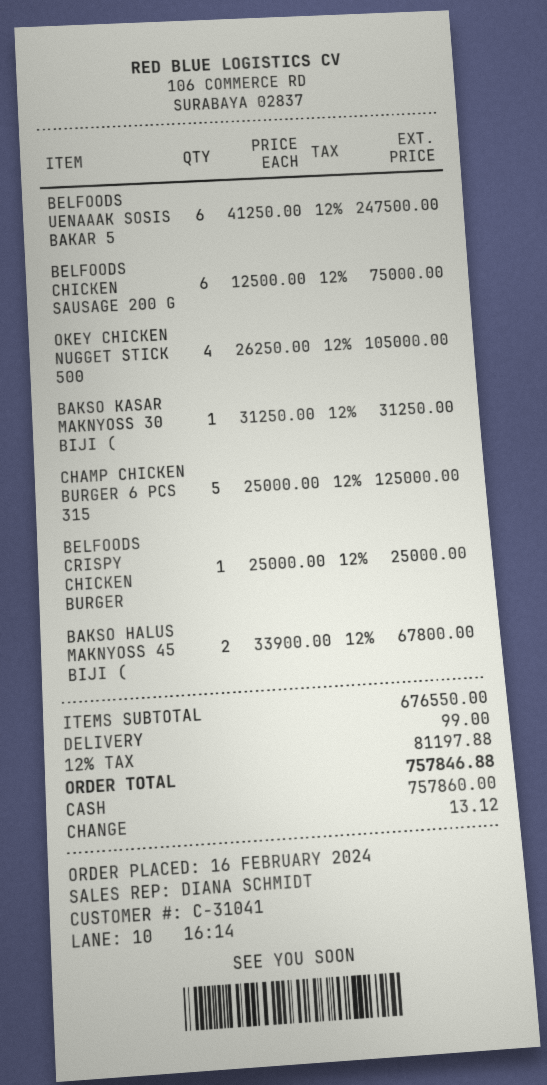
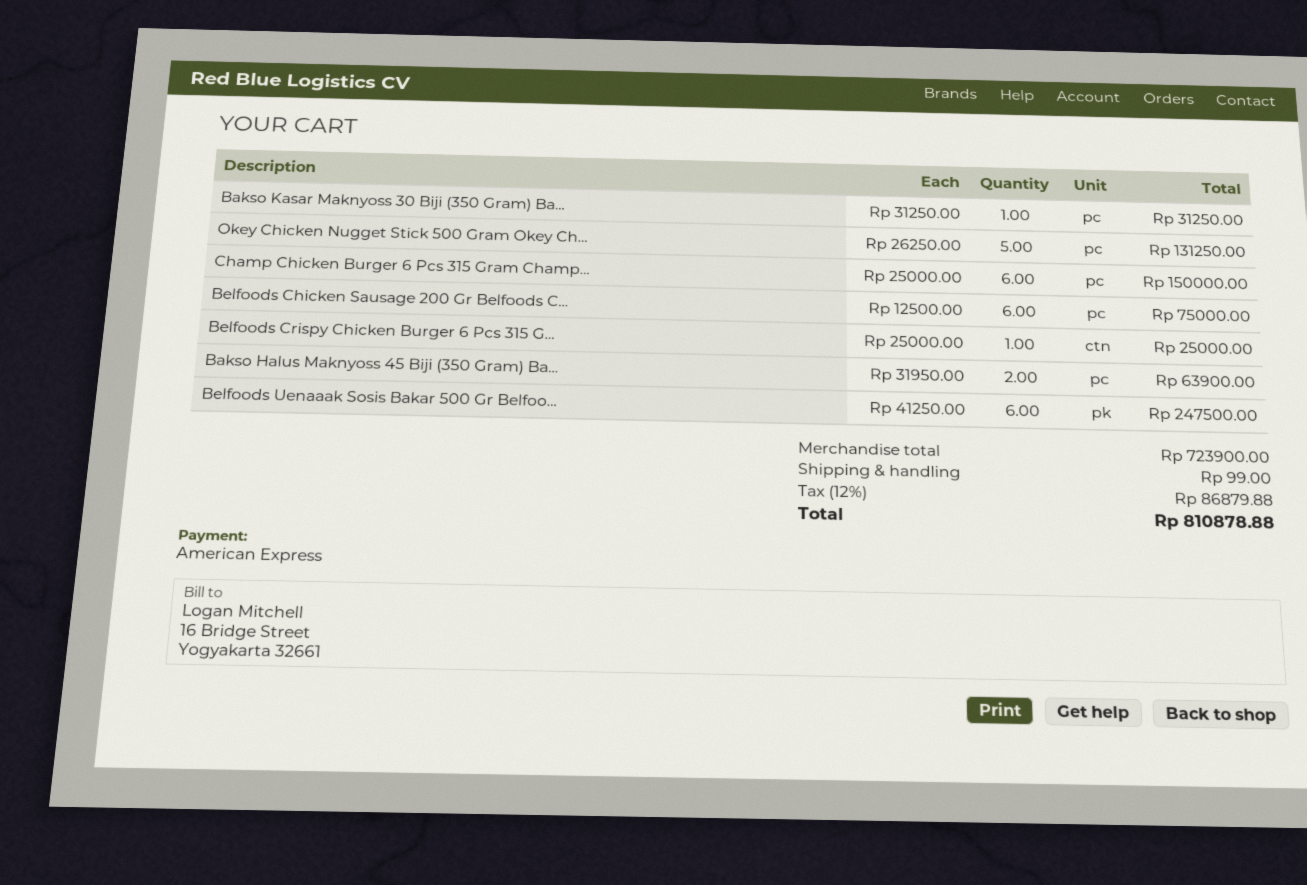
payment method: cash -> American Express
OKEY CHICKEN NUGGET STICK 500: 4 x 26250.00 = 105000.00 -> 5 x 26250.00 = 131250.00
CHAMP CHICKEN BURGER 6 PCS 315: 5 x 25000.00 = 125000.00 -> 6 x 25000.00 = 150000.00
BAKSO HALUS MAKNYOSS 45 BIJI (: 2 x 33900.00 = 67800.00 -> 2 x 31950.00 = 63900.00
subtotal: 676550.00 -> 723900.00
tax: 12% = 81197.88 -> 12% = 86879.88
total: 757846.88 -> 810878.88

